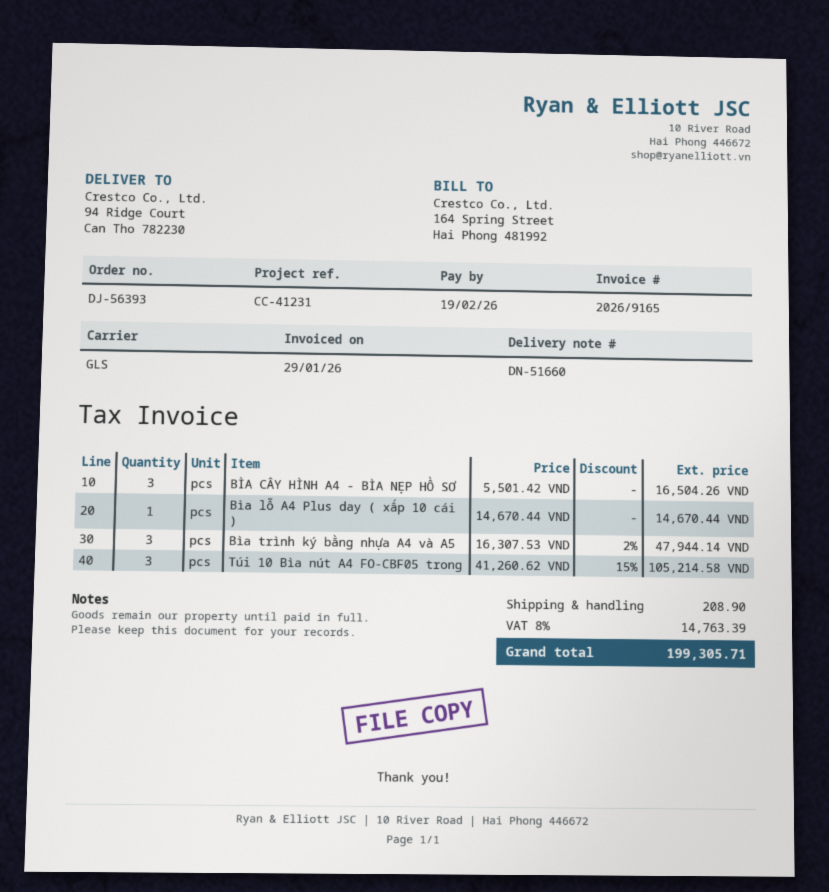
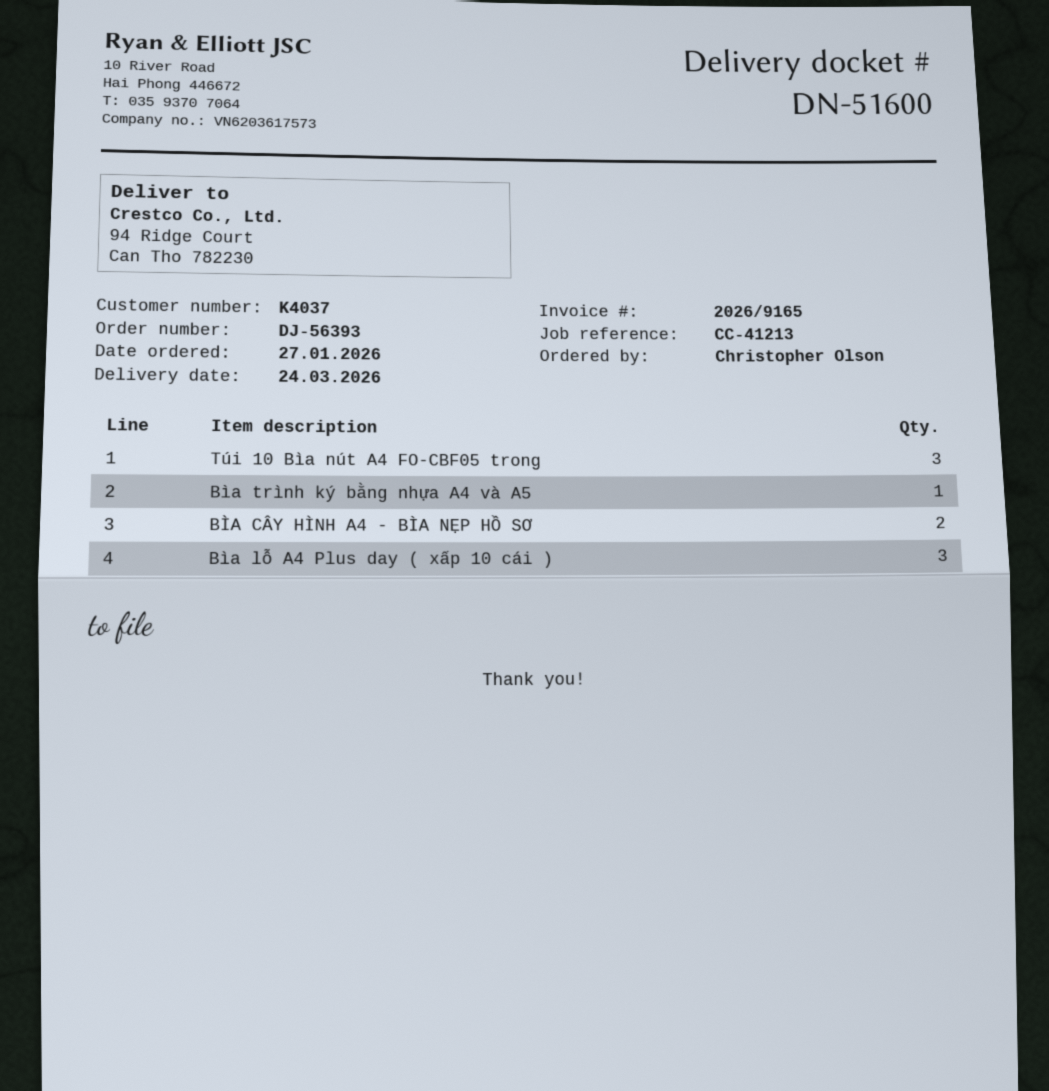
delivery note number: DN-51660 -> DN-51600
reference: CC-41231 -> CC-41213
BÌA CÂY HÌNH A4 - BÌA NẸP HỒ SƠ: 3 -> 2
Bìa lỗ A4 Plus day ( xấp 10 cái ): 1 -> 3
Bìa trình ký bằng nhựa A4 và A5: 3 -> 1

